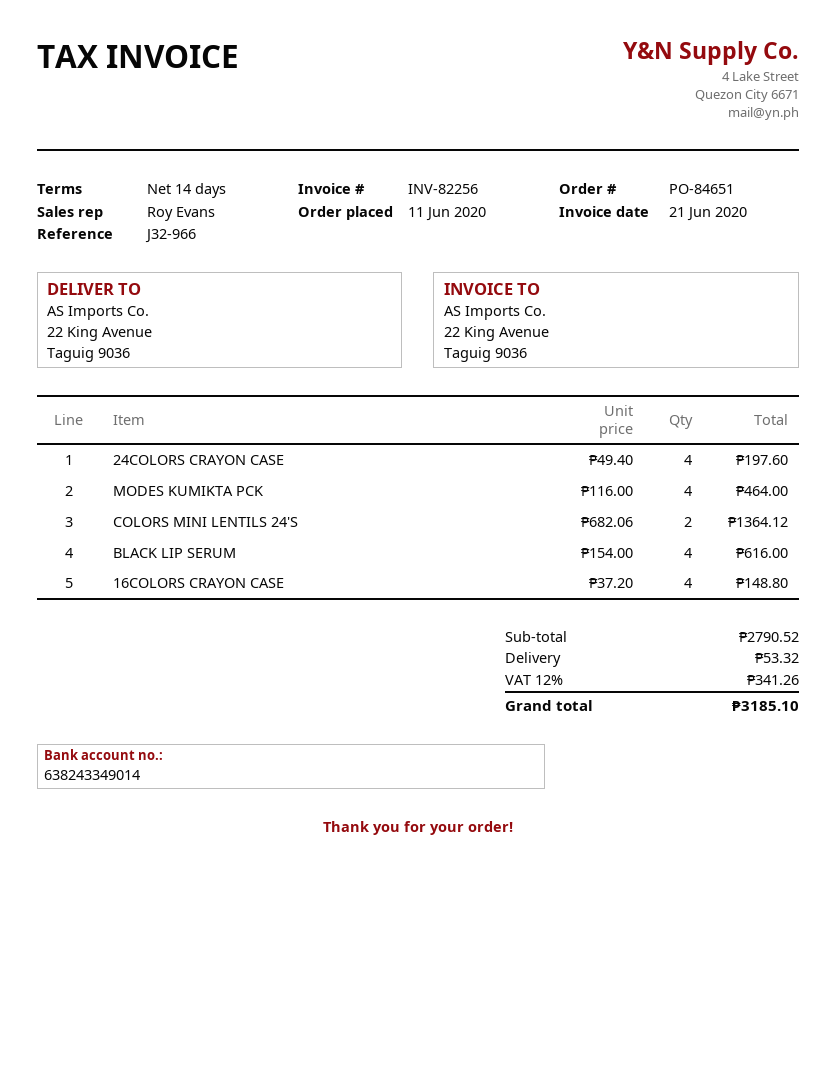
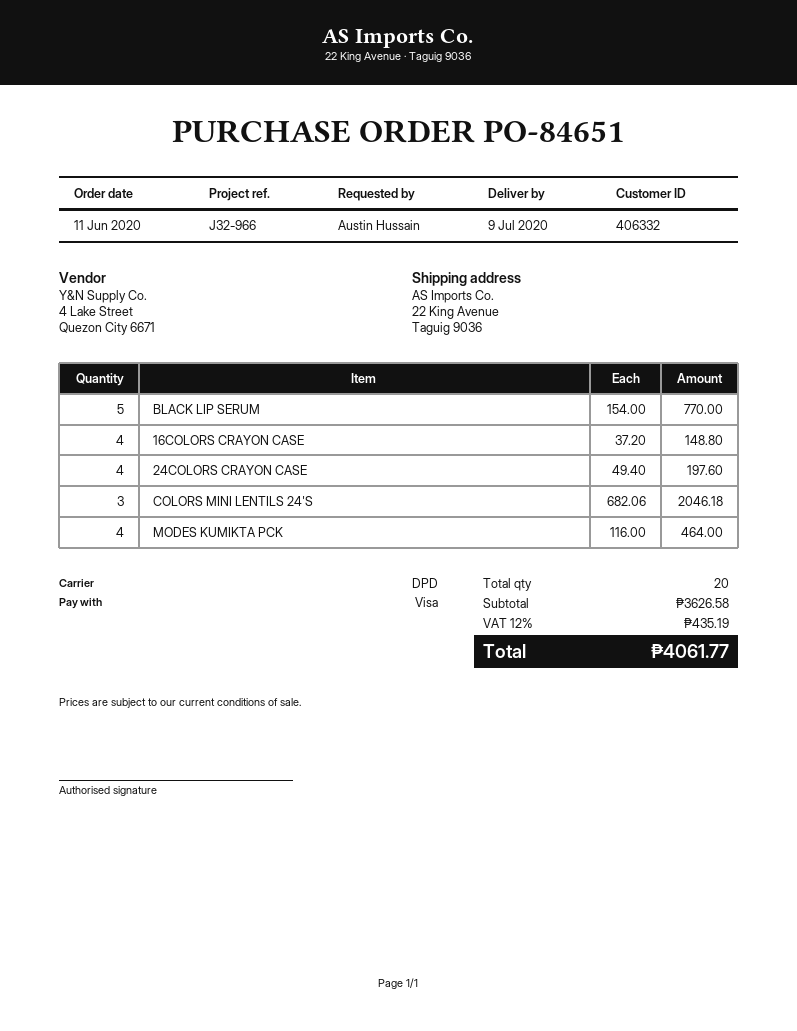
COLORS MINI LENTILS 24'S: 2 x 682.06 = 1364.12 -> 3 x 682.06 = 2046.18
BLACK LIP SERUM: 4 x 154.00 = 616.00 -> 5 x 154.00 = 770.00
subtotal: 2790.52 -> 3626.58
shipping: 53.32 -> none
tax: 12% = 341.26 -> 12% = 435.19
total: 3185.10 -> 4061.77

